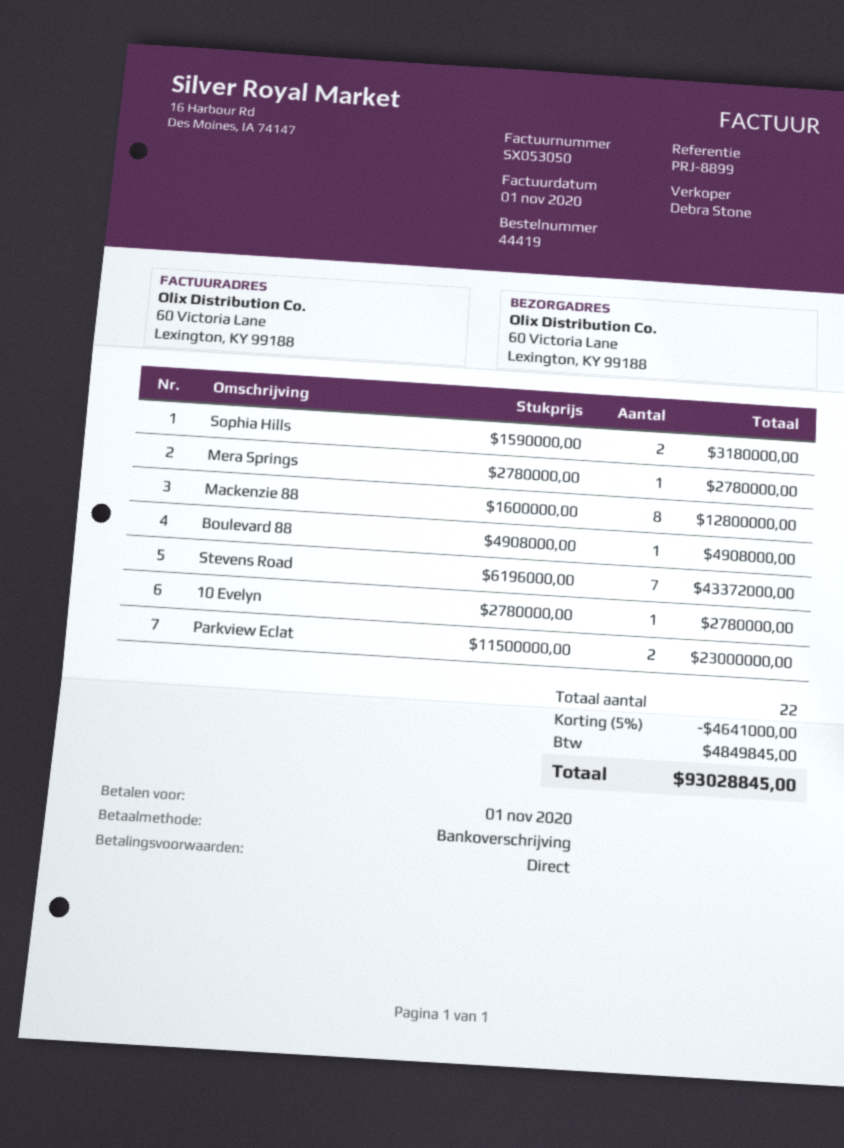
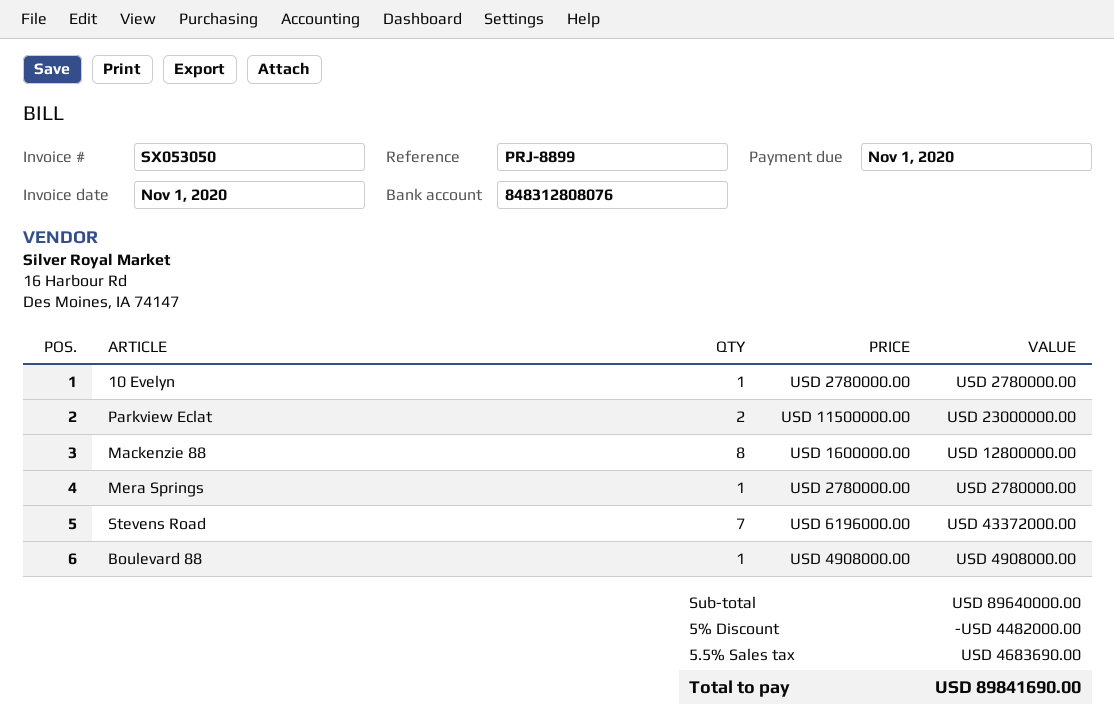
Sophia Hills: 2 x 1590000.00 = 3180000.00 -> none
discount: 5% = 4641000.00 -> 5% = 4482000.00
tax: 4849845.00 -> 4683690.00
total: 93028845.00 -> 89841690.00

